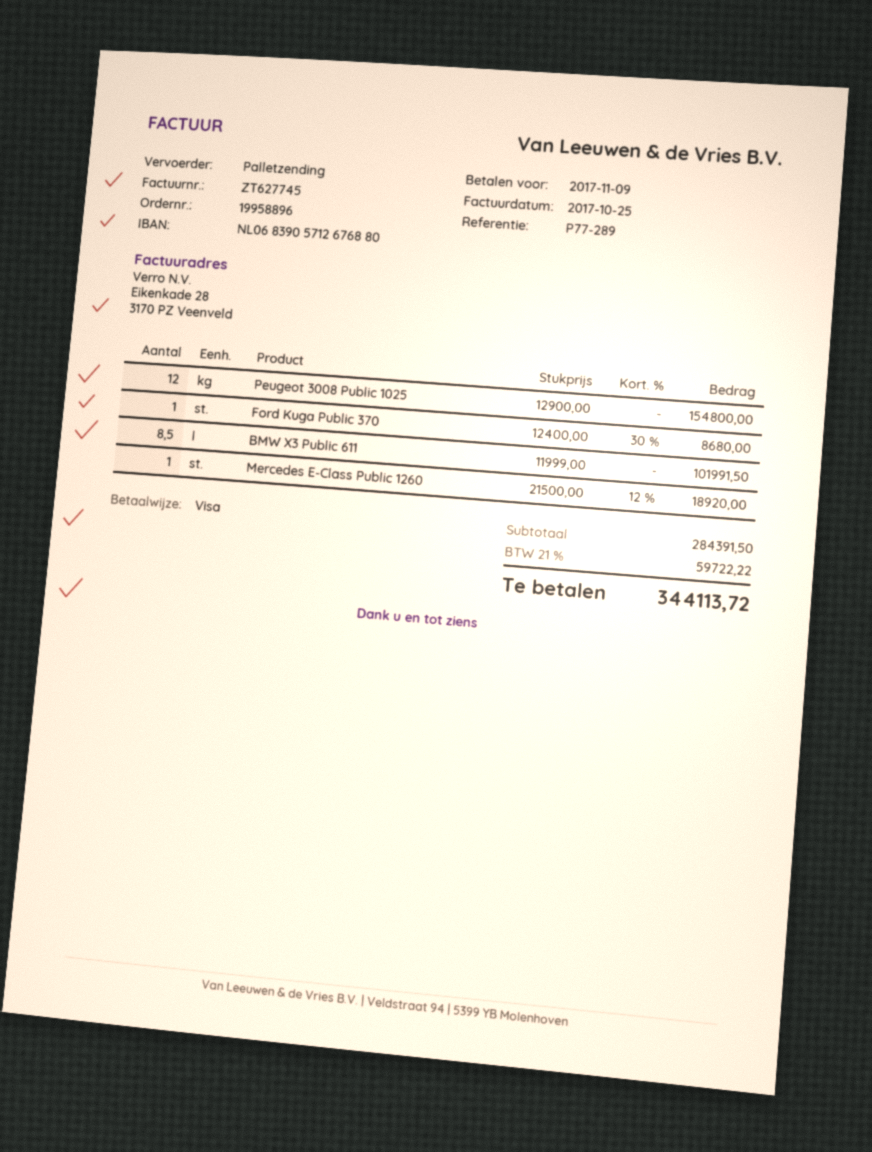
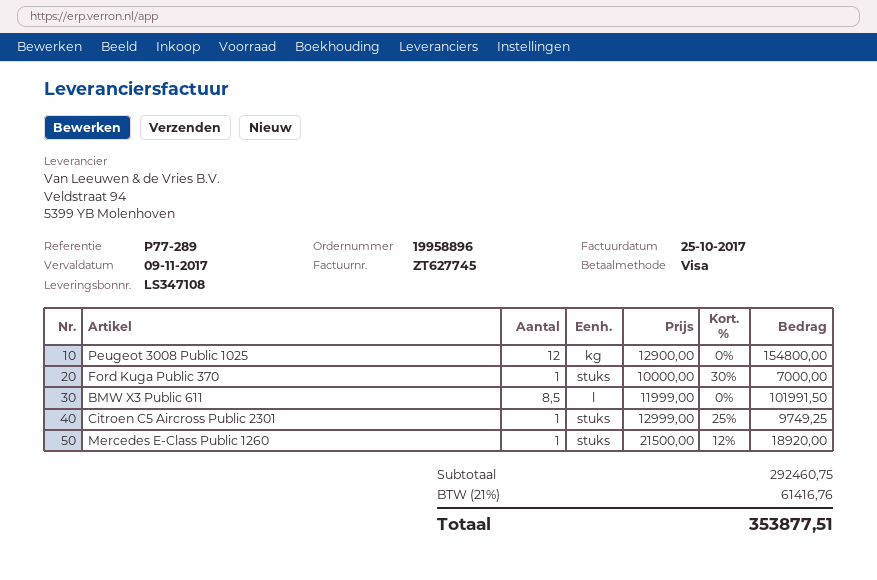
Ford Kuga Public 370: 1 x 12400.00 - 30% = 8680.00 -> 1 x 10000.00 - 30% = 7000.00
Citroen C5 Aircross Public 2301: none -> 1 x 12999.00 - 25% = 9749.25
subtotal: 284391.50 -> 292460.75
tax: 21% = 59722.22 -> 21% = 61416.76
total: 344113.72 -> 353877.51

